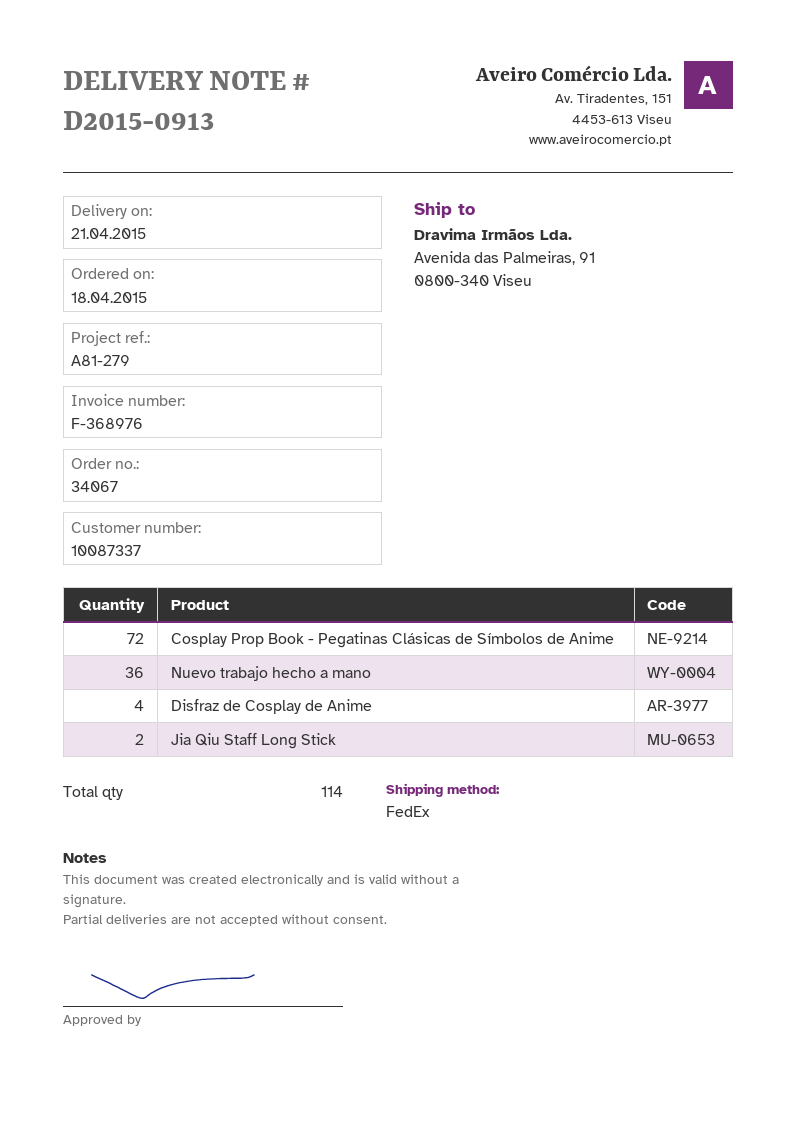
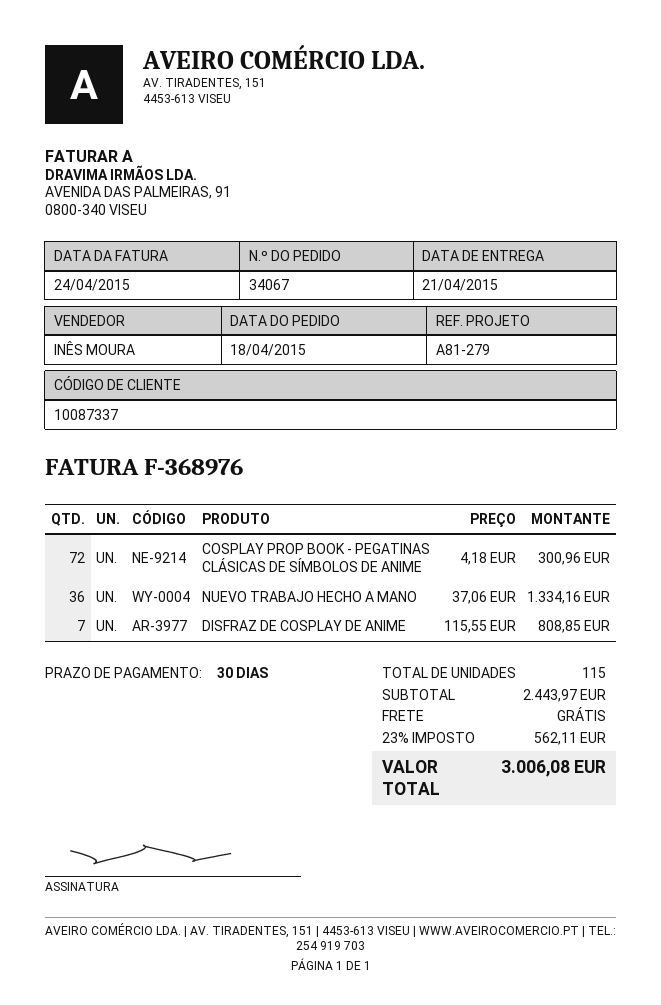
Disfraz de Cosplay de Anime: 4 -> 7
Jia Qiu Staff Long Stick: 2 -> none
total quantity: 114 -> 115

